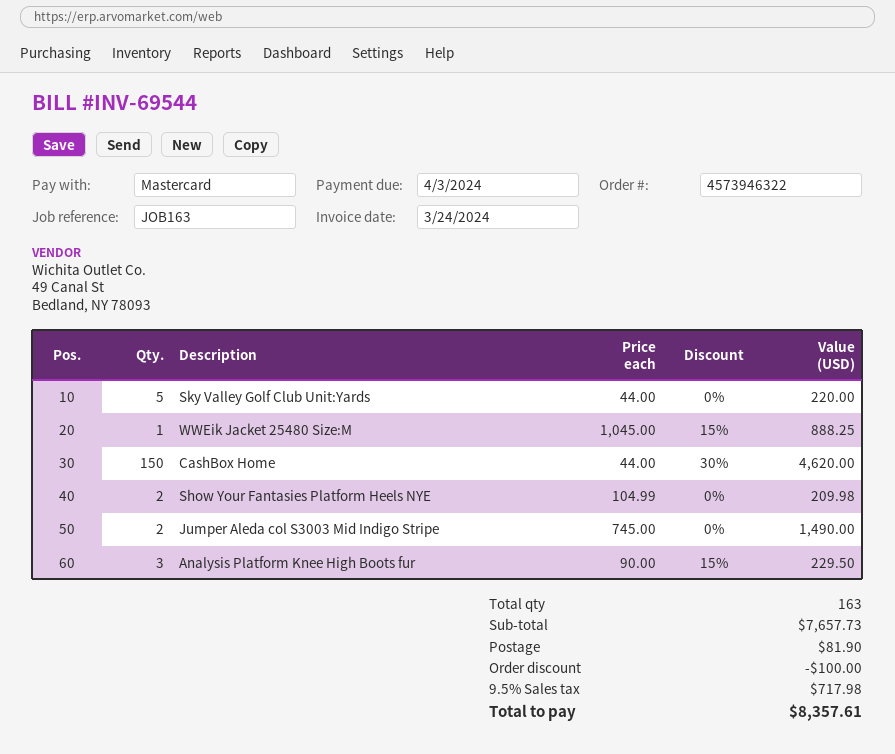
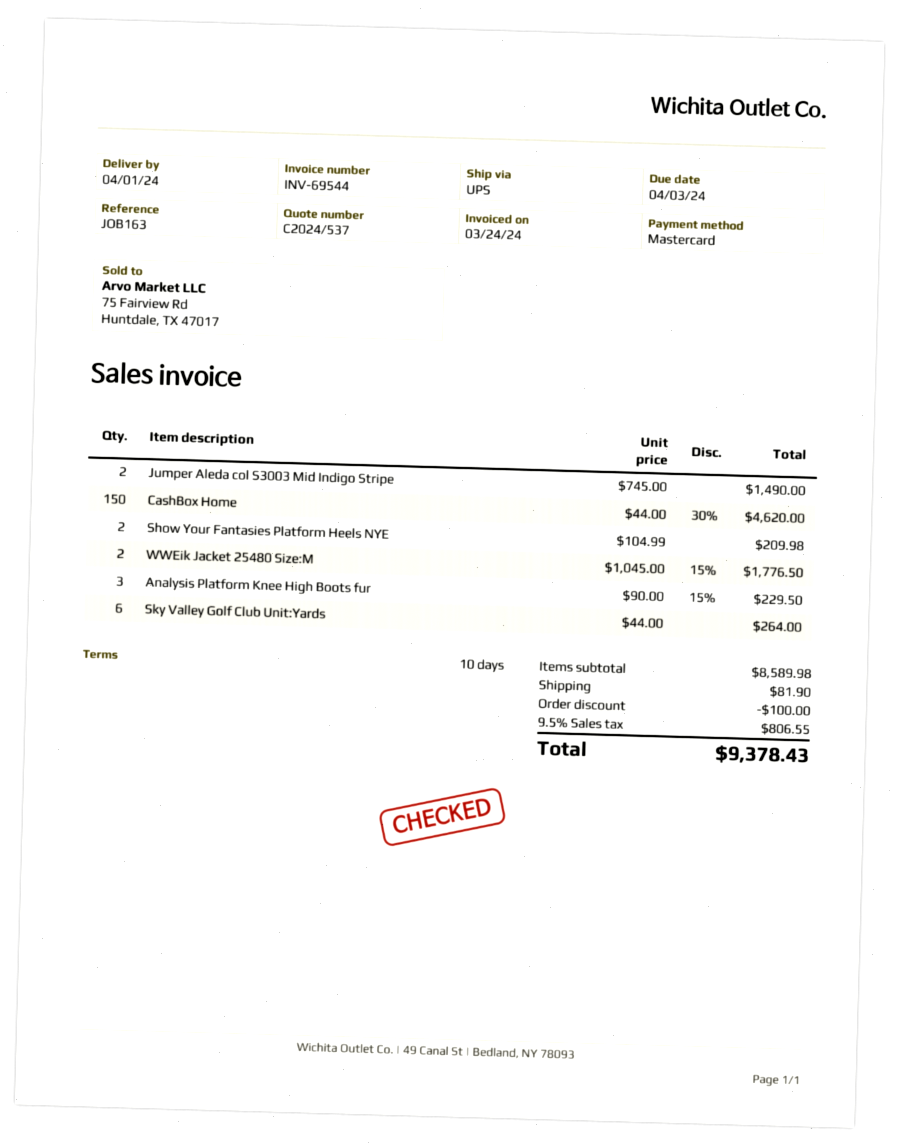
Sky Valley Golf Club Unit:Yards: 5 x 44.00 = 220.00 -> 6 x 44.00 = 264.00
WWEik Jacket 25480 Size:M: 1 x 1045.00 - 15% = 888.25 -> 2 x 1045.00 - 15% = 1776.50
subtotal: 7657.73 -> 8589.98
tax: 9.5% = 717.98 -> 9.5% = 806.55
total: 8357.61 -> 9378.43

